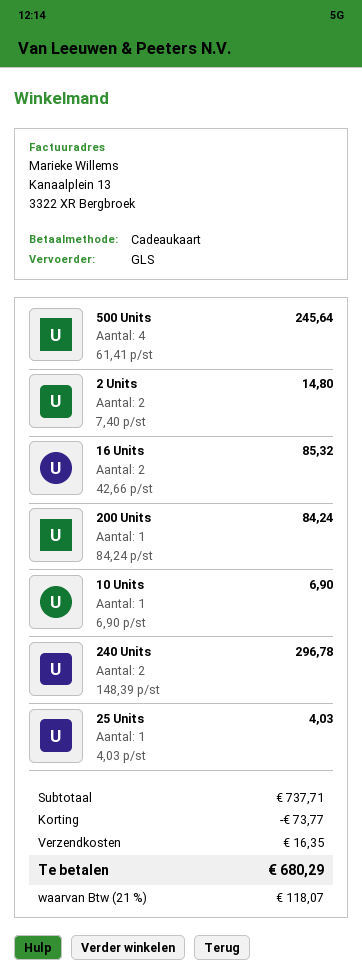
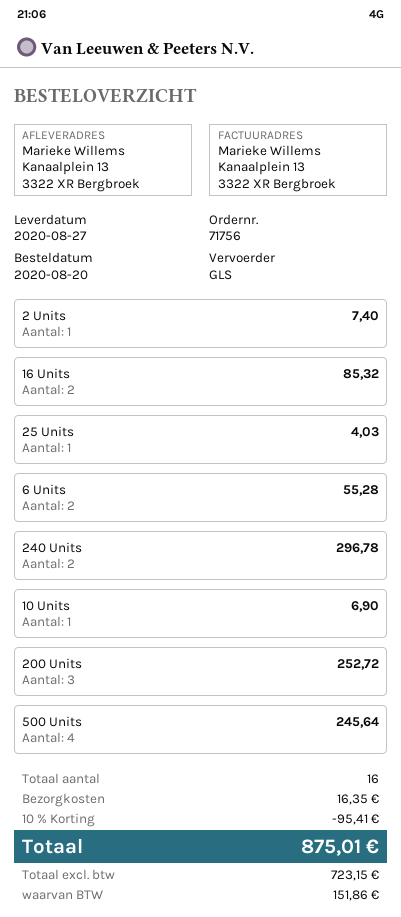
2 Units: 2 for 14.80 -> 1 for 7.40
200 Units: 1 for 84.24 -> 3 for 252.72
6 Units: none -> 2 for 55.28
discount: 73.77 -> 95.41
tax: 118.07 -> 151.86
total: 680.29 -> 875.01

